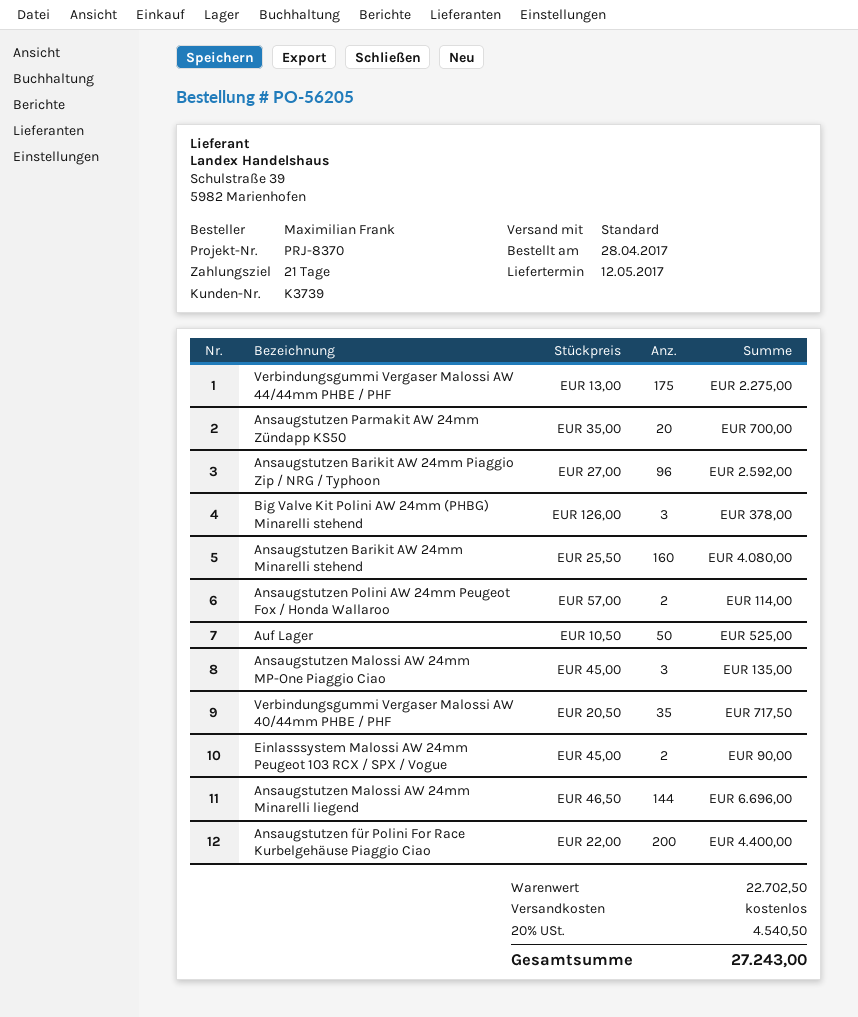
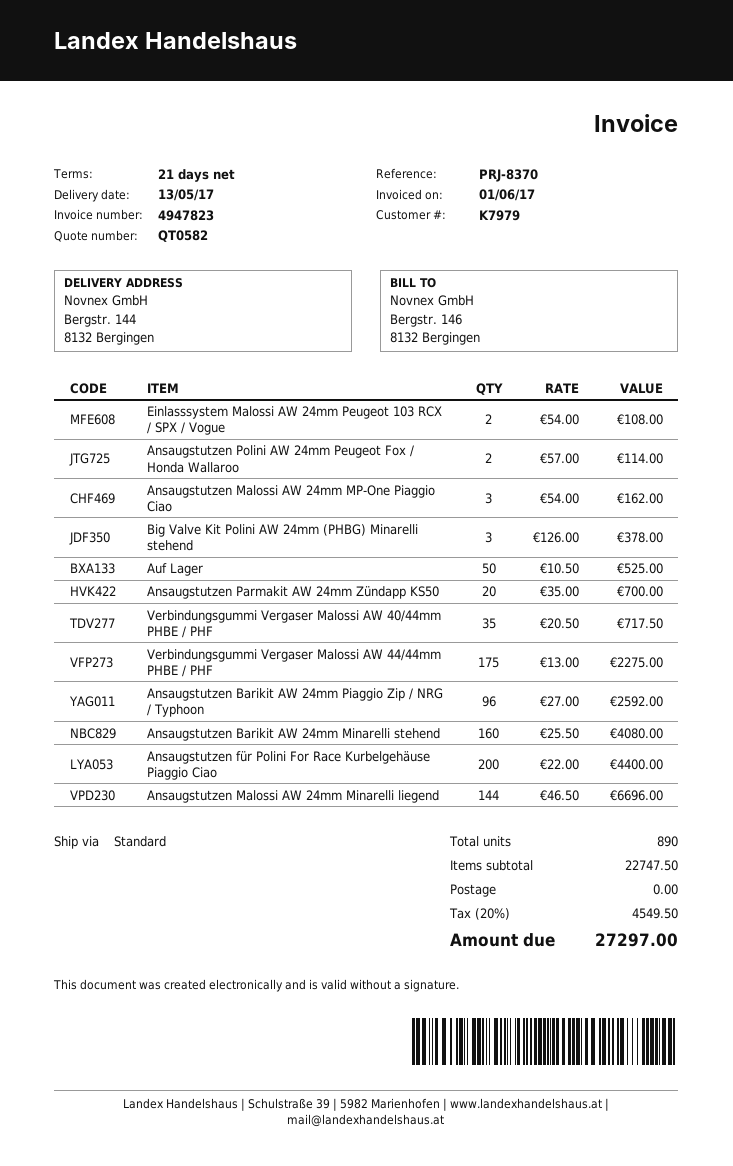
delivery date: 2017-05-12 -> 2017-05-13
customer number: K3739 -> K7979
Ansaugstutzen Malossi AW 24mm MP-One Piaggio Ciao: 3 x 45.00 = 135.00 -> 3 x 54.00 = 162.00
Einlasssystem Malossi AW 24mm Peugeot 103 RCX / SPX / Vogue: 2 x 45.00 = 90.00 -> 2 x 54.00 = 108.00
subtotal: 22702.50 -> 22747.50
tax: 20% = 4540.50 -> 20% = 4549.50
total: 27243.00 -> 27297.00

